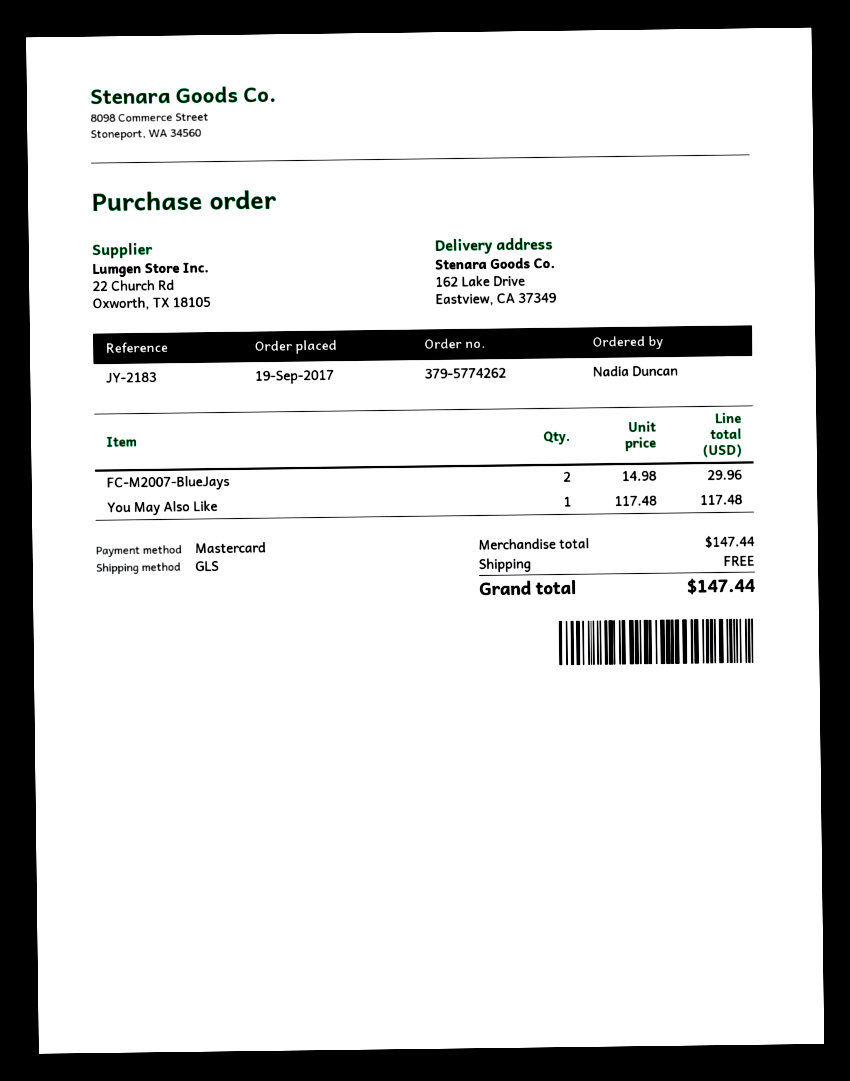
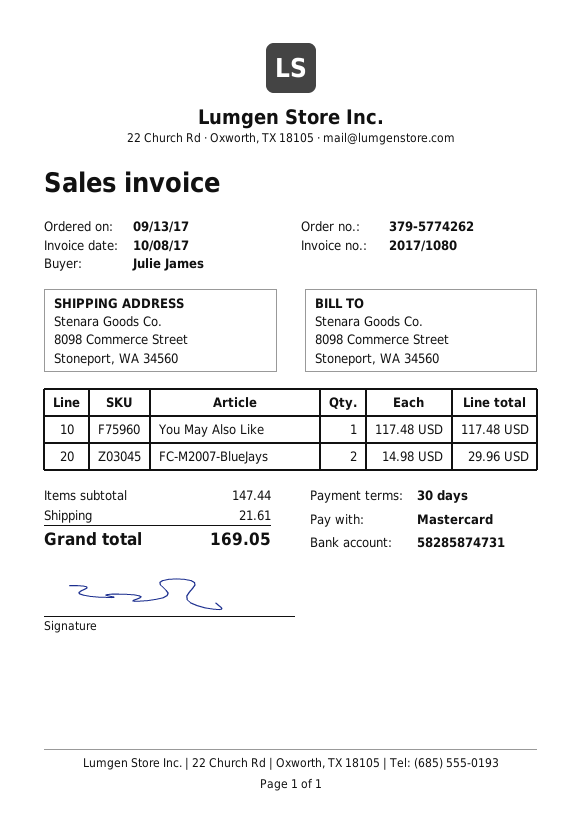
order date: 2017-09-19 -> 2017-09-13
ordered by: Nadia Duncan -> Julie James
ship to: 162 Lake Drive, Eastview, CA 37349 -> 8098 Commerce Street, Stoneport, WA 34560
shipping: 0.00 -> 21.61
total: 147.44 -> 169.05

